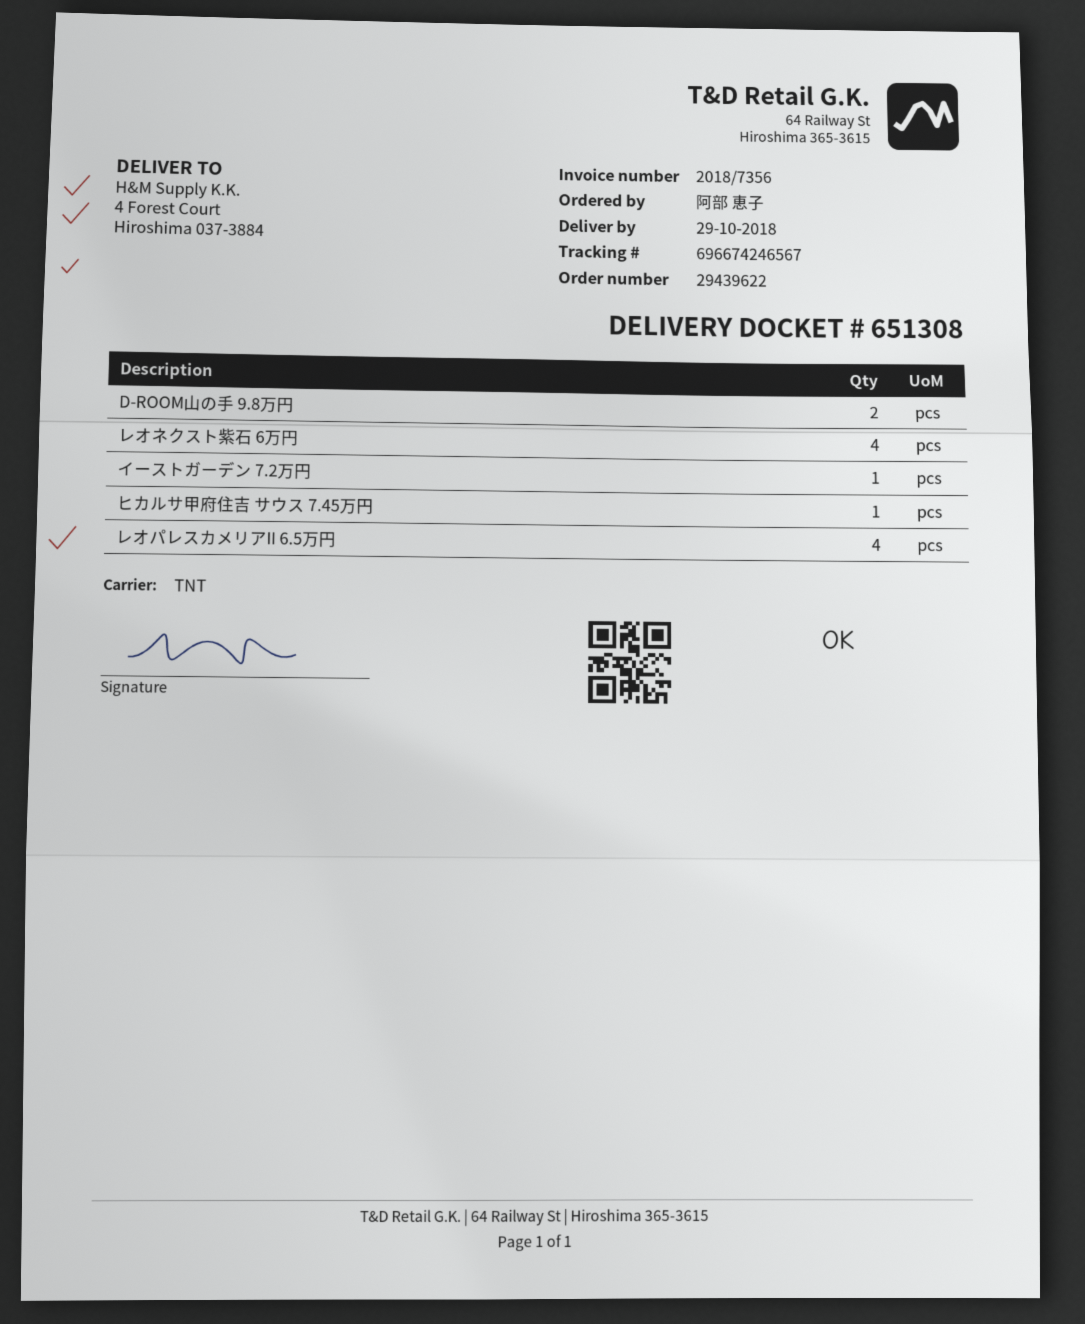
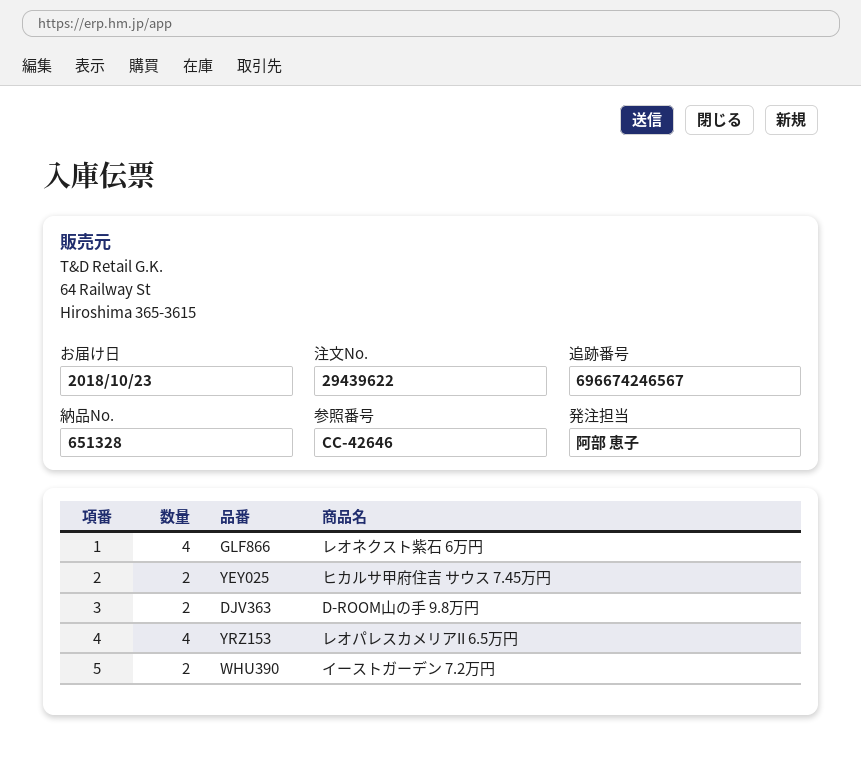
delivery note number: 651308 -> 651328
delivery date: 2018-10-29 -> 2018-10-23
イーストガーデン 7.2万円: 1 -> 2
ヒカルサ甲府住吉 サウス 7.45万円: 1 -> 2

